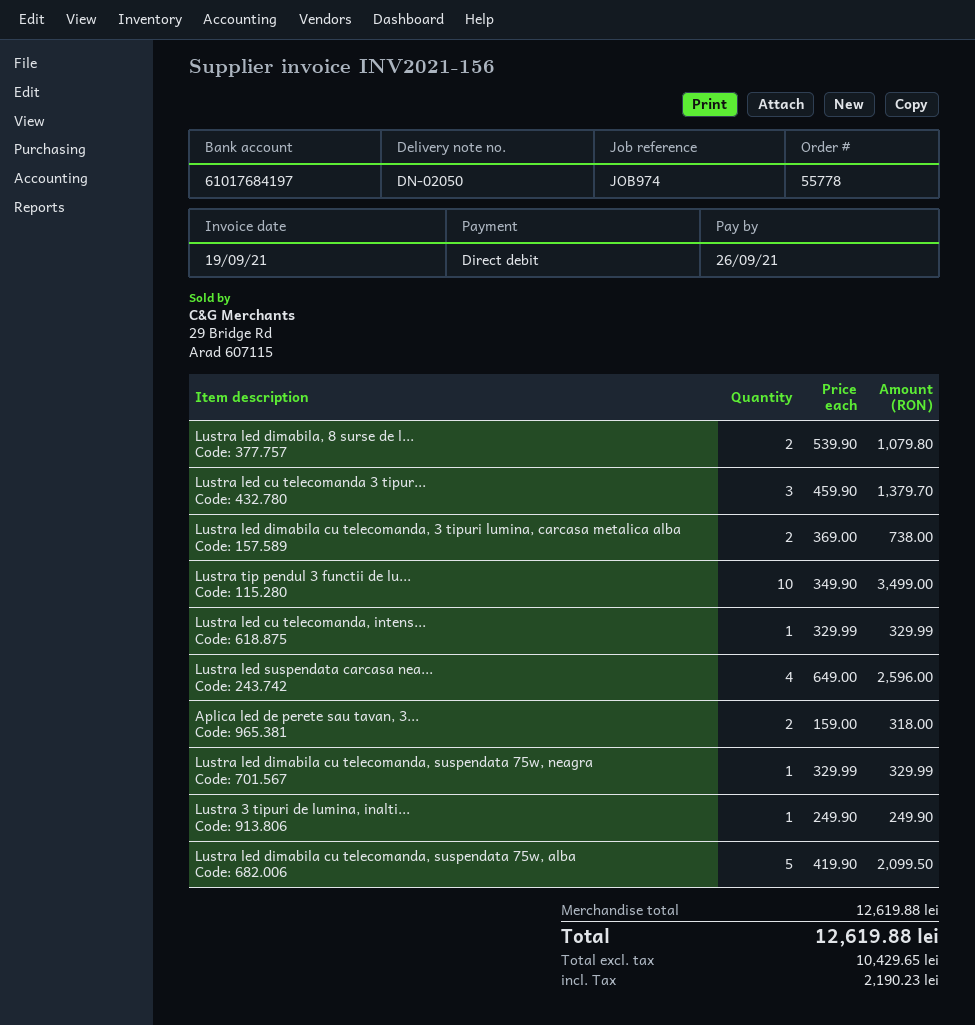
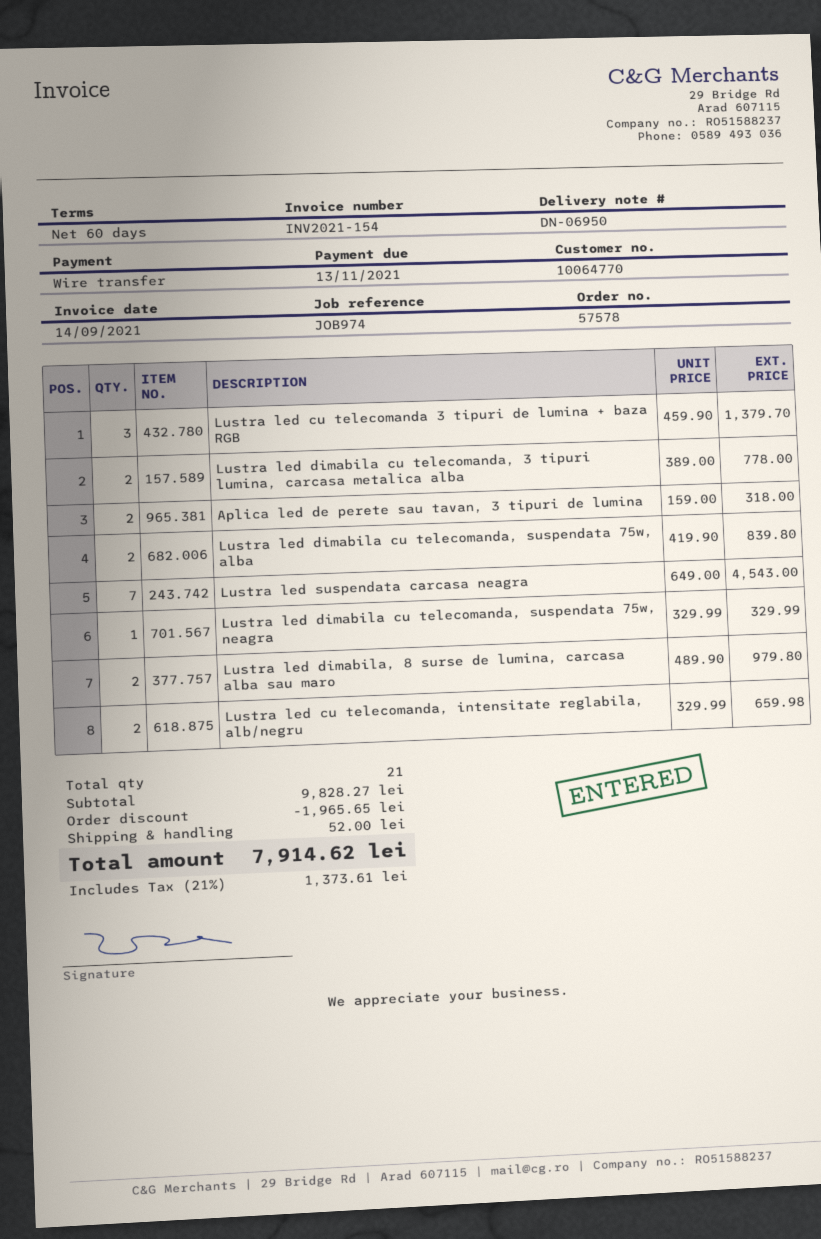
order number: 55778 -> 57578
delivery note number: DN-02050 -> DN-06950
invoice number: INV2021-156 -> INV2021-154
invoice date: 2021-09-19 -> 2021-09-14
due date: 2021-09-26 -> 2021-11-13
payment method: direct debit -> bank transfer
Lustra led dimabila, 8 surse de l...: 2 x 539.90 = 1079.80 -> 2 x 489.90 = 979.80
Lustra led dimabila cu telecomanda, 3 tipuri lumina, carcasa metalica alba: 2 x 369.00 = 738.00 -> 2 x 389.00 = 778.00
Lustra tip pendul 3 functii de lu...: 10 x 349.90 = 3499.00 -> none
Lustra led cu telecomanda, intens...: 1 x 329.99 = 329.99 -> 2 x 329.99 = 659.98
Lustra led suspendata carcasa nea...: 4 x 649.00 = 2596.00 -> 7 x 649.00 = 4543.00
Lustra 3 tipuri de lumina, inalti...: 1 x 249.90 = 249.90 -> none
Lustra led dimabila cu telecomanda, suspendata 75w, alba: 5 x 419.90 = 2099.50 -> 2 x 419.90 = 839.80
subtotal: 12619.88 -> 9828.27
discount: none -> 1965.65
shipping: none -> 52.00
tax: 2190.23 -> 1373.61
total: 12619.88 -> 7914.62

